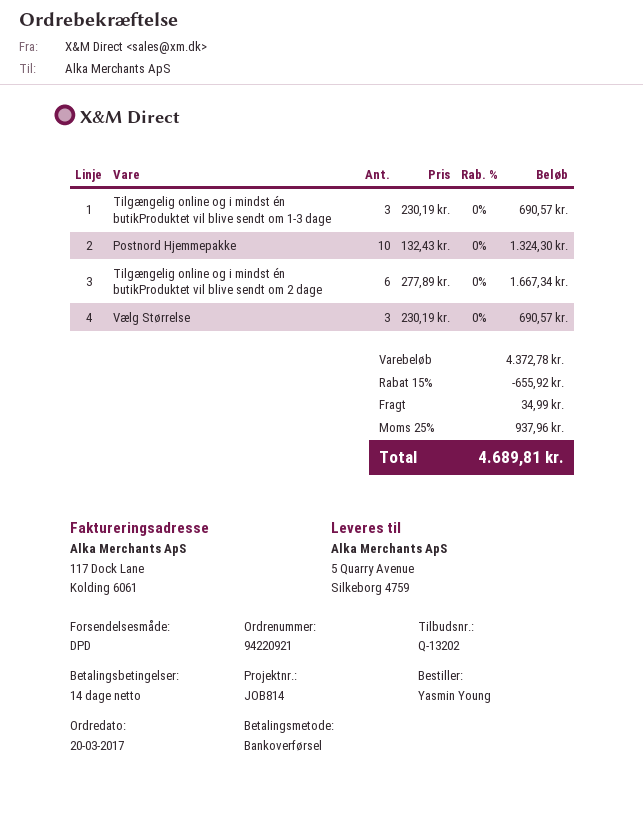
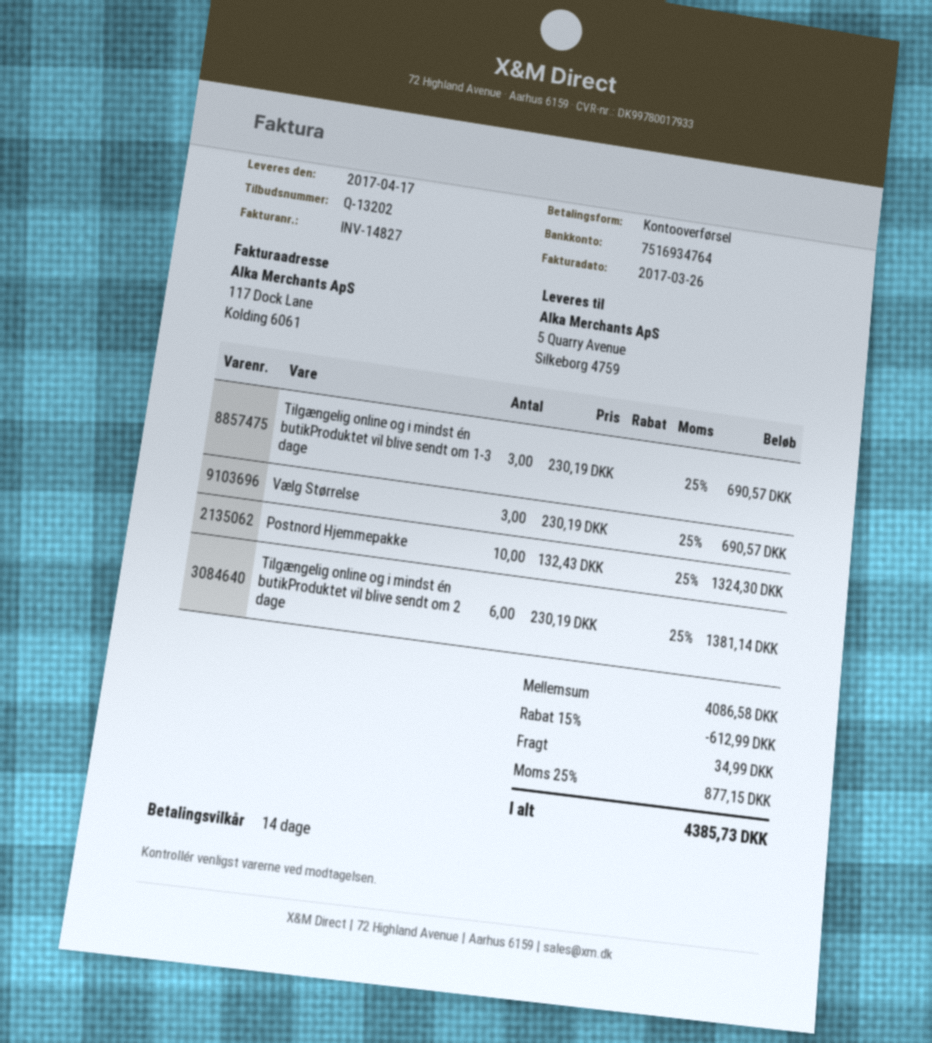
Tilgængelig online og i mindst én butikProduktet vil blive sendt om 2 dage: 6 x 277.89 = 1667.34 -> 6 x 230.19 = 1381.14
subtotal: 4372.78 -> 4086.58
discount: 15% = 655.92 -> 15% = 612.99
tax: 25% = 937.96 -> 25% = 877.15
total: 4689.81 -> 4385.73

